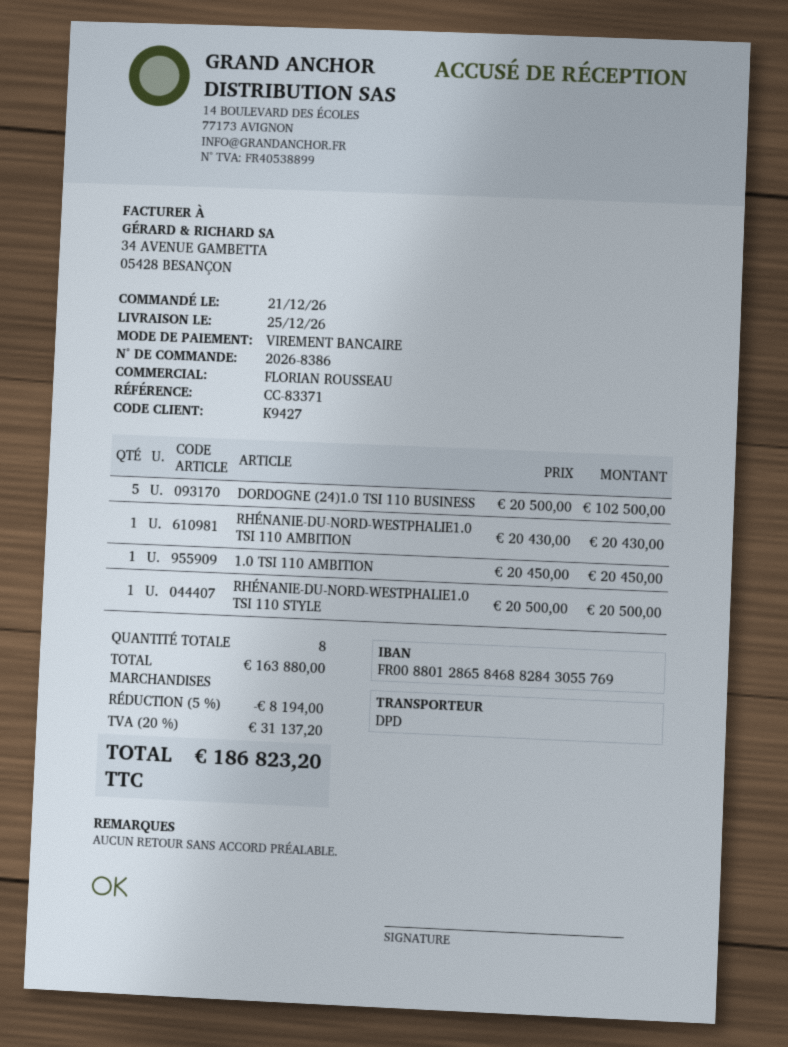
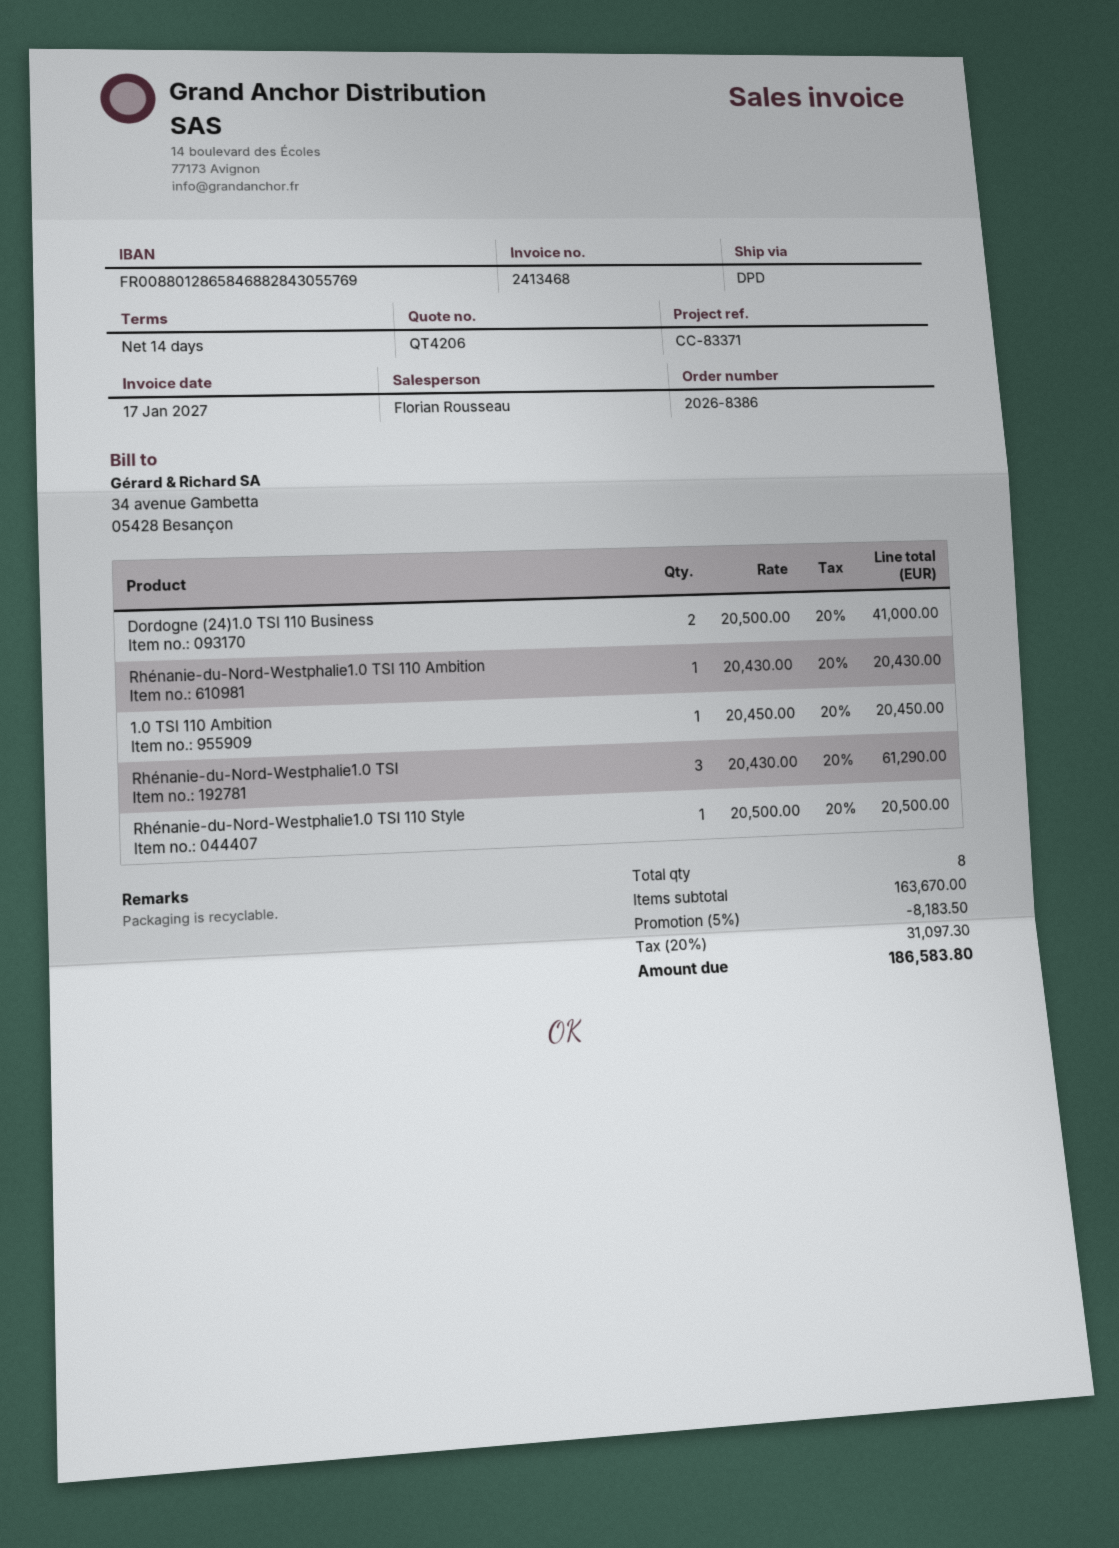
DORDOGNE (24)1.0 TSI 110 BUSINESS: 5 x 20500.00 = 102500.00 -> 2 x 20500.00 = 41000.00
Rhénanie-du-Nord-Westphalie1.0 TSI: none -> 3 x 20430.00 = 61290.00
subtotal: 163880.00 -> 163670.00
discount: 5% = 8194.00 -> 5% = 8183.50
tax: 20% = 31137.20 -> 20% = 31097.30
total: 186823.20 -> 186583.80

